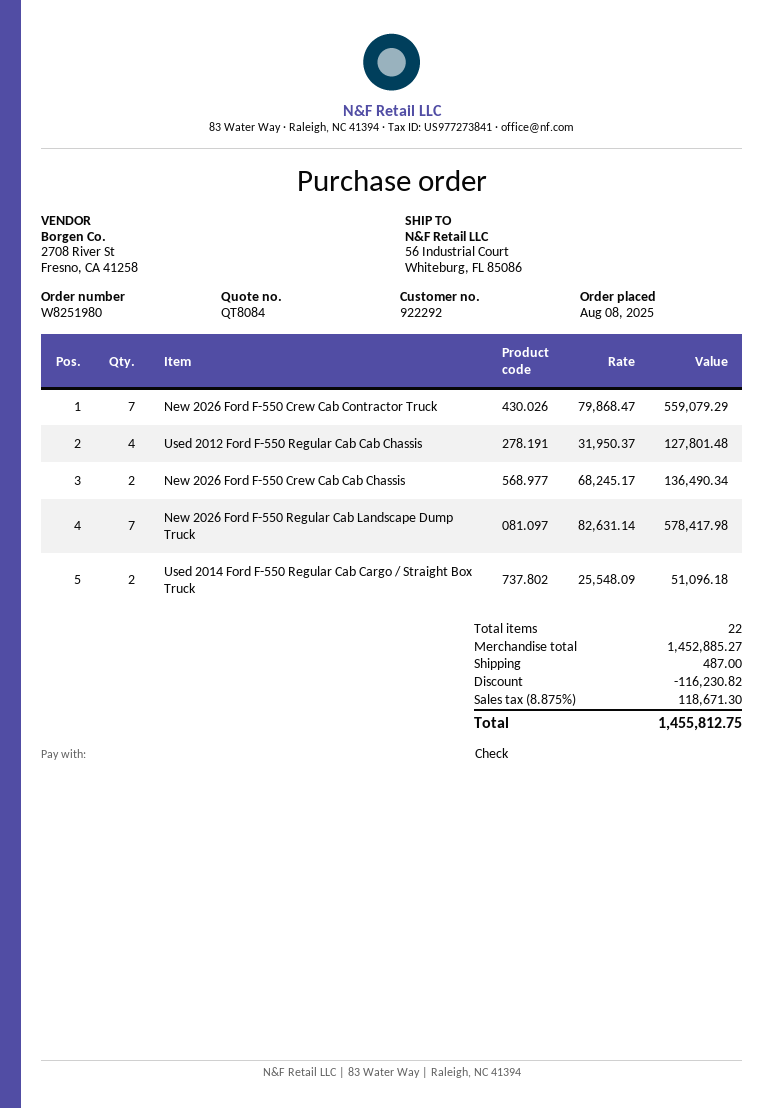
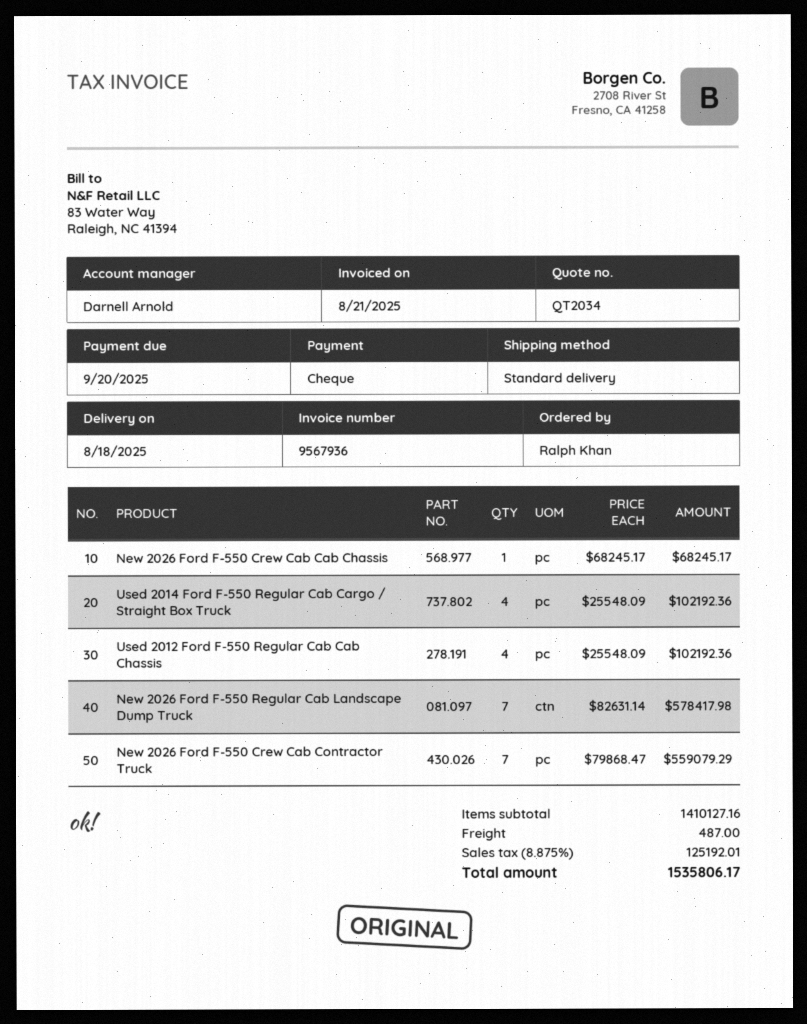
quote number: QT8084 -> QT2034
Used 2012 Ford F-550 Regular Cab Cab Chassis: 4 x 31950.37 = 127801.48 -> 4 x 25548.09 = 102192.36
New 2026 Ford F-550 Crew Cab Cab Chassis: 2 x 68245.17 = 136490.34 -> 1 x 68245.17 = 68245.17
Used 2014 Ford F-550 Regular Cab Cargo / Straight Box Truck: 2 x 25548.09 = 51096.18 -> 4 x 25548.09 = 102192.36
subtotal: 1452885.27 -> 1410127.16
discount: 116230.82 -> none
tax: 8.875% = 118671.30 -> 8.875% = 125192.01
total: 1455812.75 -> 1535806.17

